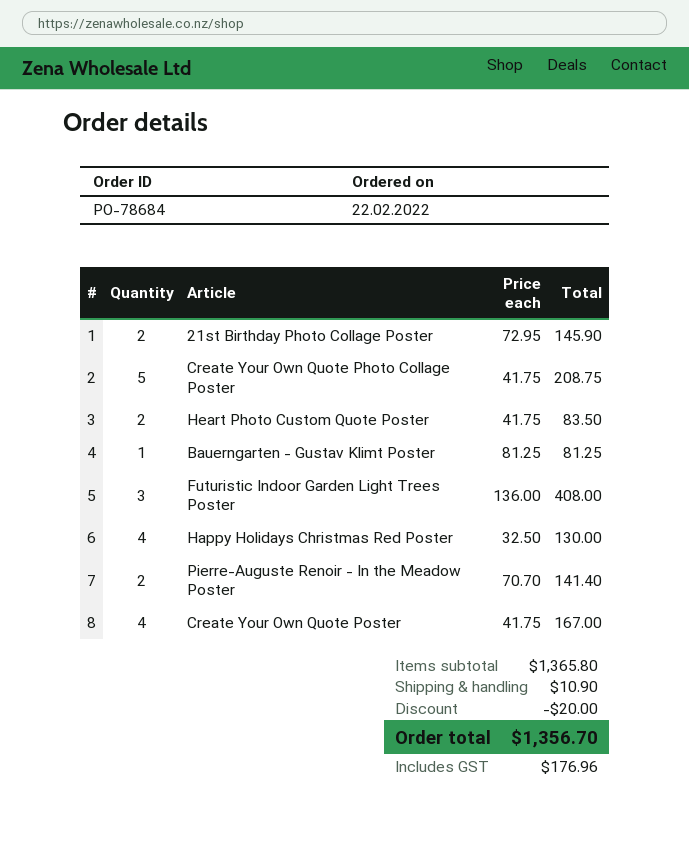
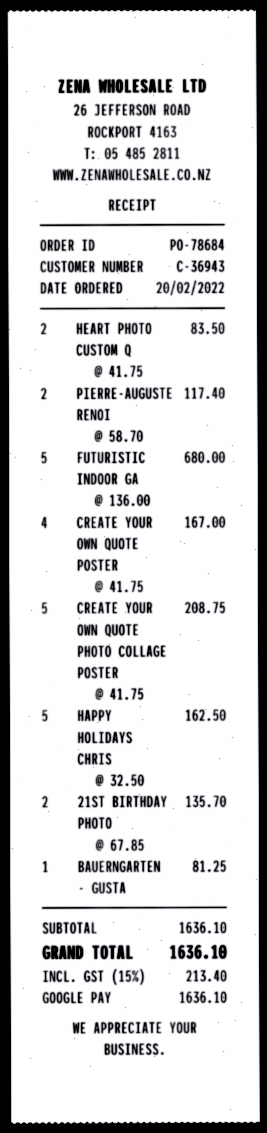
order date: 2022-02-22 -> 2022-02-20
21st Birthday Photo Collage Poster: 2 x 72.95 = 145.90 -> 2 x 67.85 = 135.70
Futuristic Indoor Garden Light Trees Poster: 3 x 136.00 = 408.00 -> 5 x 136.00 = 680.00
Happy Holidays Christmas Red Poster: 4 x 32.50 = 130.00 -> 5 x 32.50 = 162.50
Pierre-Auguste Renoir - In the Meadow Poster: 2 x 70.70 = 141.40 -> 2 x 58.70 = 117.40
subtotal: 1365.80 -> 1636.10
discount: 20.00 -> none
shipping: 10.90 -> none
tax: 176.96 -> 213.40
total: 1356.70 -> 1636.10

